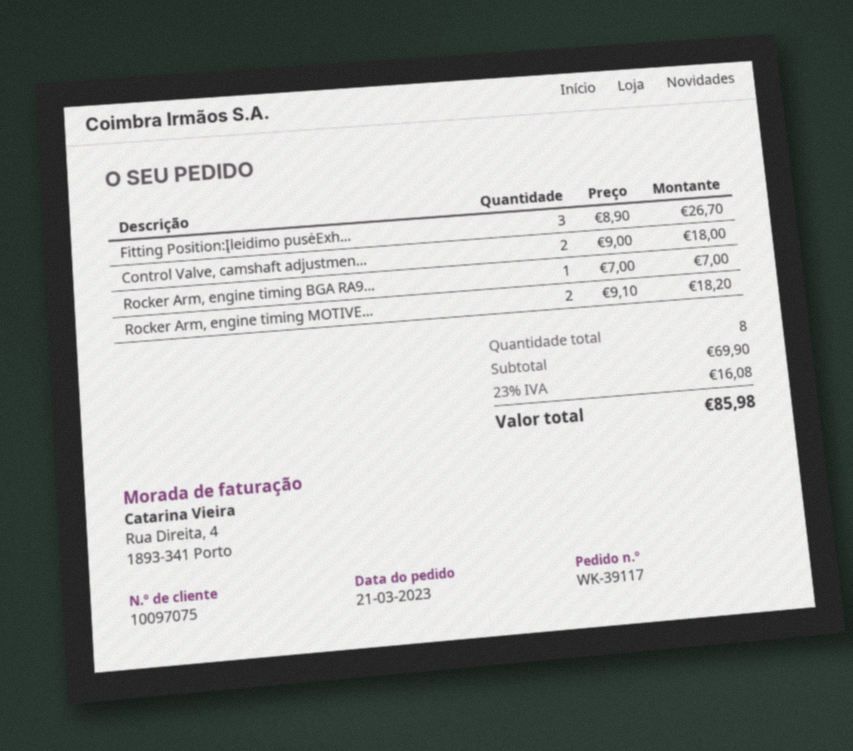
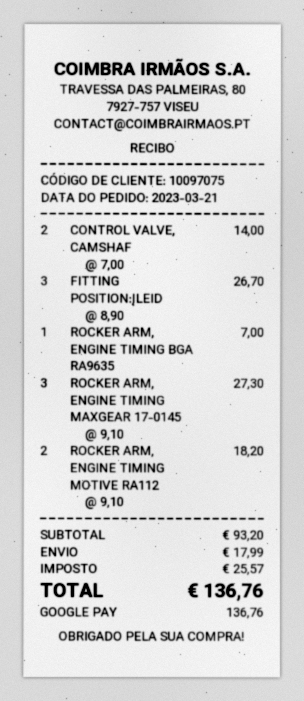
Control Valve, camshaft adjustmen...: 2 x 9.00 = 18.00 -> 2 x 7.00 = 14.00
ROCKER ARM, ENGINE TIMING MAXGEAR 17-0145: none -> 3 x 9.10 = 27.30
subtotal: 69.90 -> 93.20
shipping: none -> 17.99
tax: 16.08 -> 25.57
total: 85.98 -> 136.76

